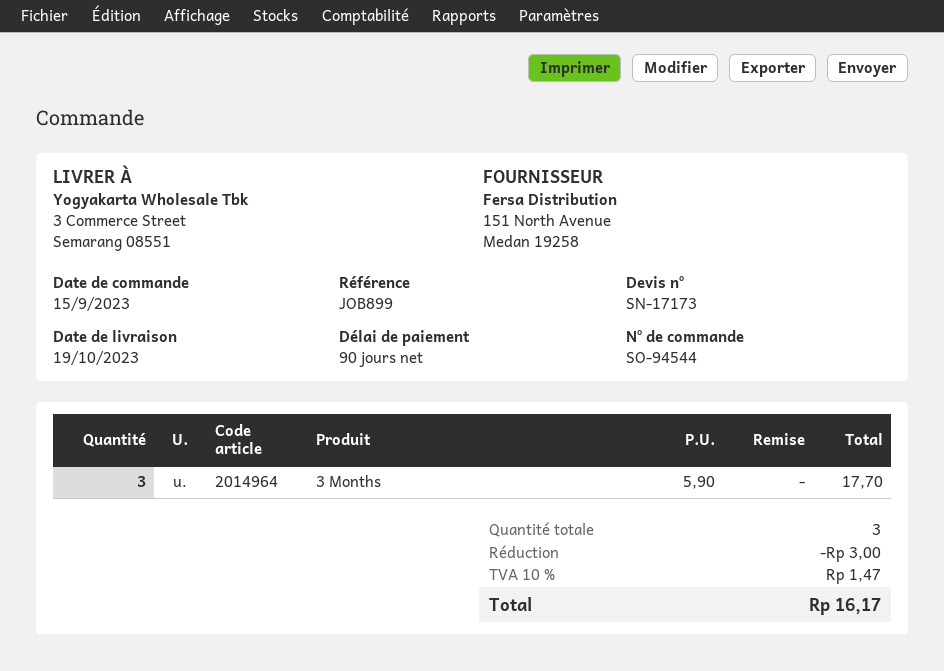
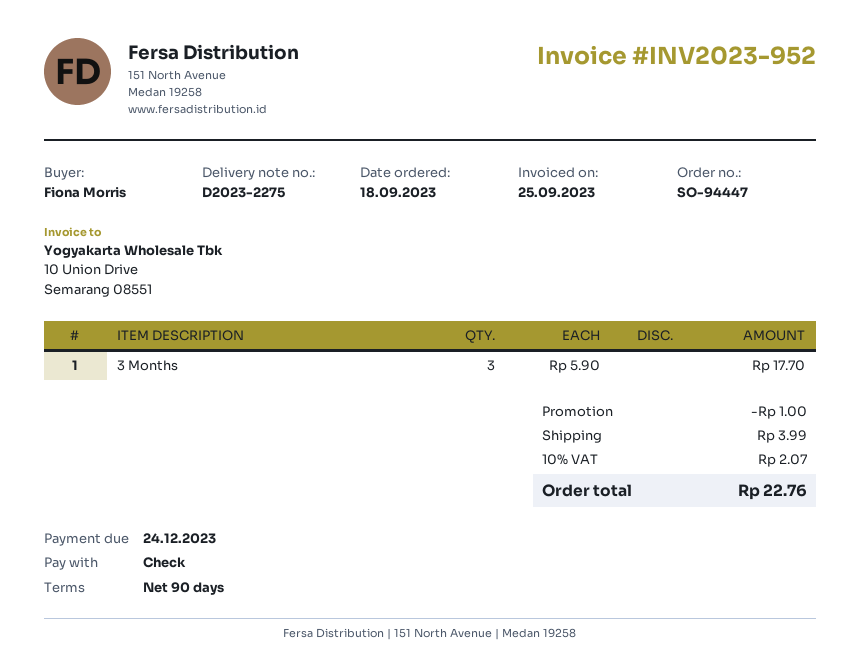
order number: SO-94544 -> SO-94447
order date: 2023-09-15 -> 2023-09-18
discount: 3.00 -> 1.00
shipping: none -> 3.99
tax: 10% = 1.47 -> 10% = 2.07
total: 16.17 -> 22.76

